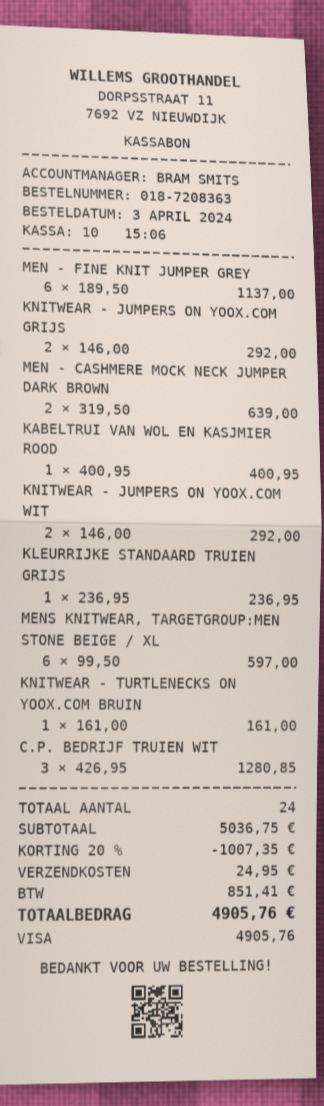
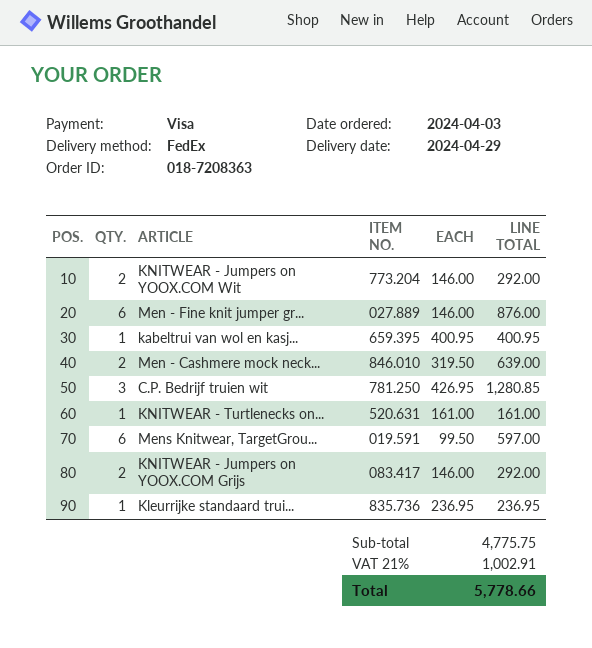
MEN - FINE KNIT JUMPER GREY: 6 x 189.50 = 1137.00 -> 6 x 146.00 = 876.00
subtotal: 5036.75 -> 4775.75
discount: 20% = 1007.35 -> none
shipping: 24.95 -> none
tax: 851.41 -> 1002.91
total: 4905.76 -> 5778.66

